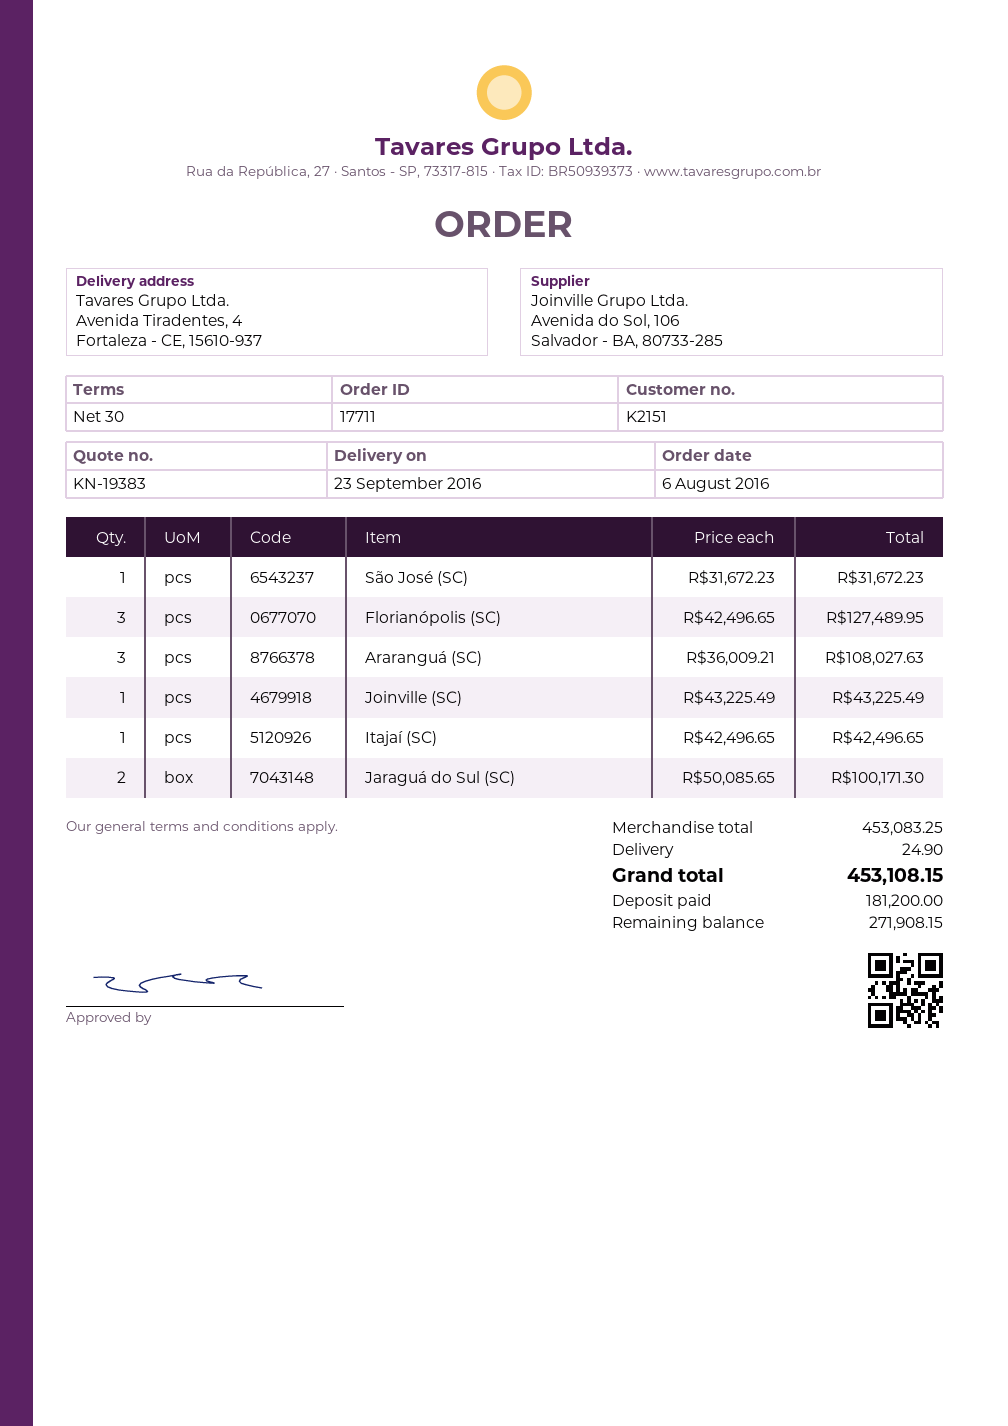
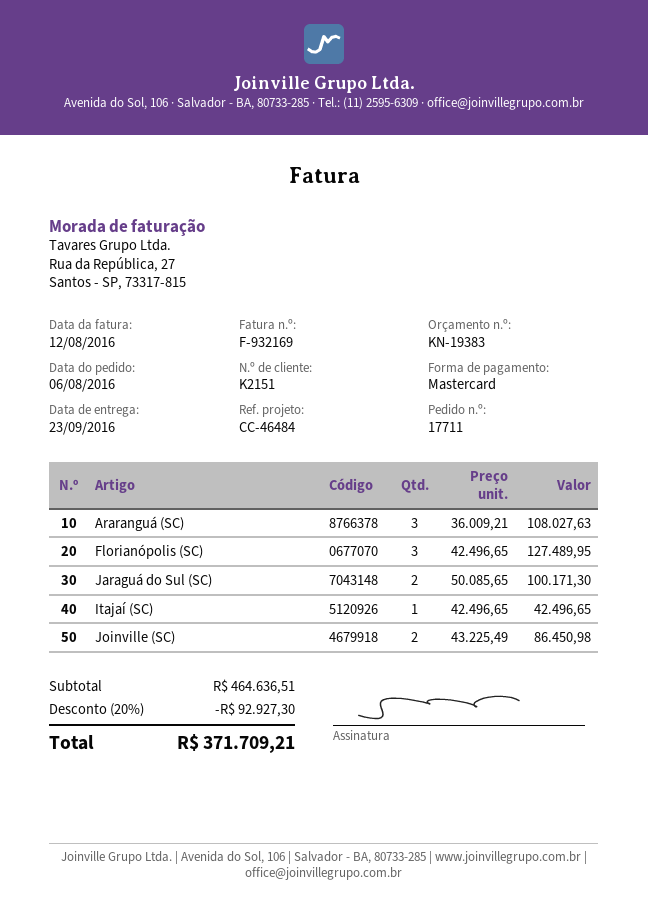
São José (SC): 1 x 31672.23 = 31672.23 -> none
Joinville (SC): 1 x 43225.49 = 43225.49 -> 2 x 43225.49 = 86450.98
subtotal: 453083.25 -> 464636.51
discount: none -> 20% = 92927.30
shipping: 24.90 -> none
total: 453108.15 -> 371709.21

